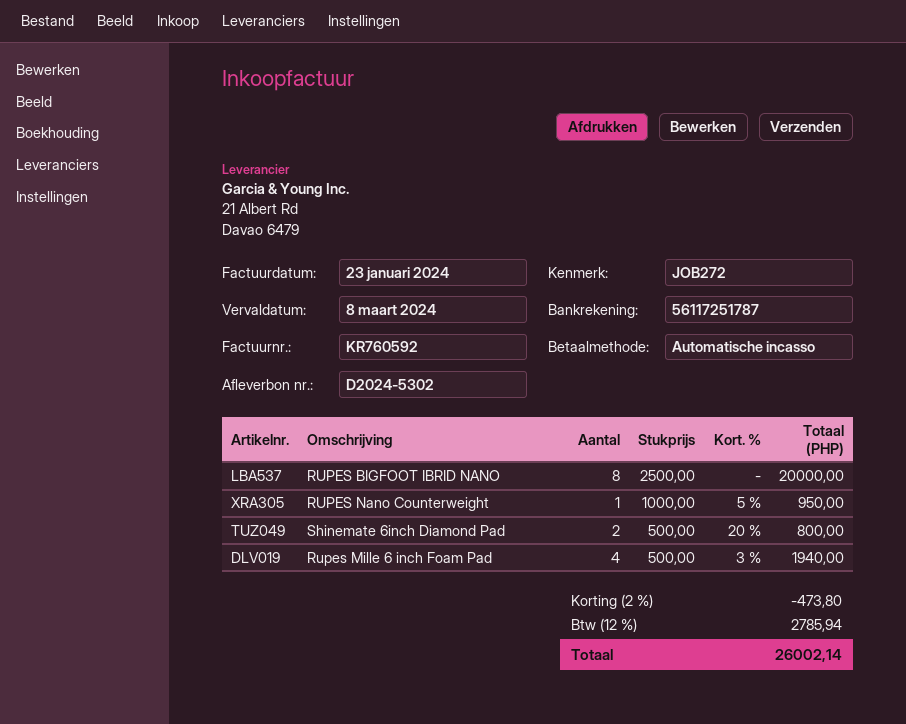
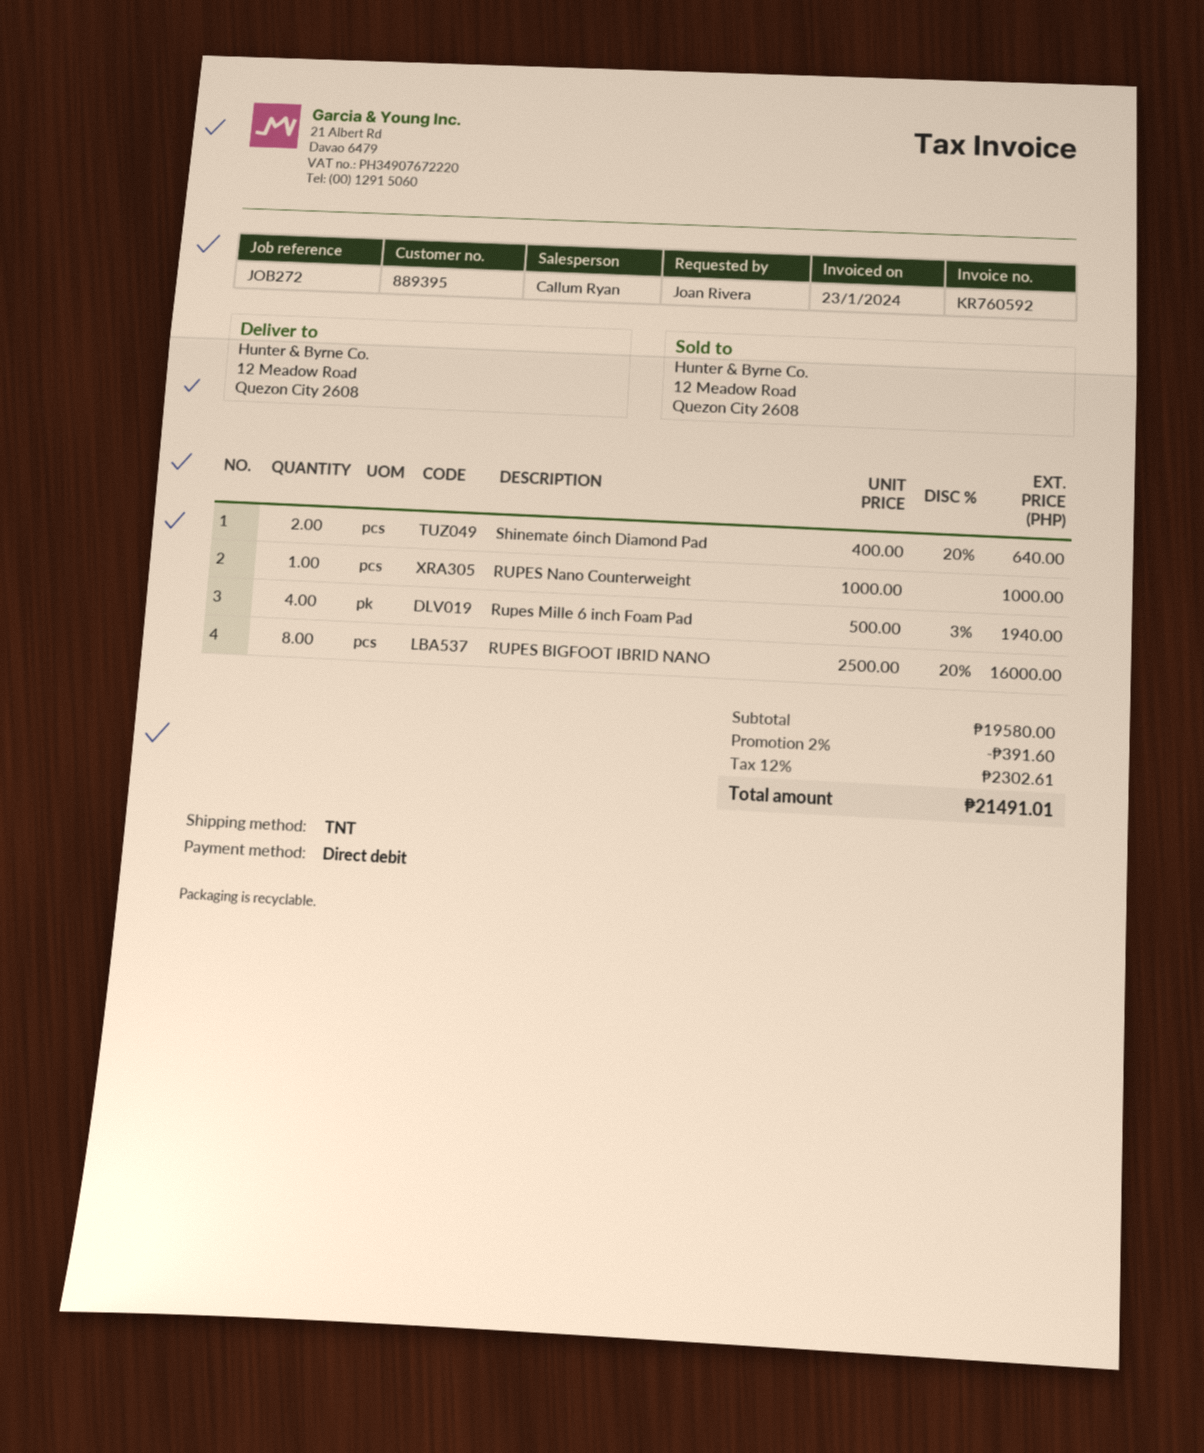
RUPES BIGFOOT IBRID NANO: 8 x 2500.00 = 20000.00 -> 8 x 2500.00 - 20% = 16000.00
RUPES Nano Counterweight: 1 x 1000.00 - 5% = 950.00 -> 1 x 1000.00 = 1000.00
Shinemate 6inch Diamond Pad: 2 x 500.00 - 20% = 800.00 -> 2 x 400.00 - 20% = 640.00
discount: 2% = 473.80 -> 2% = 391.60
tax: 12% = 2785.94 -> 12% = 2302.61
total: 26002.14 -> 21491.01

